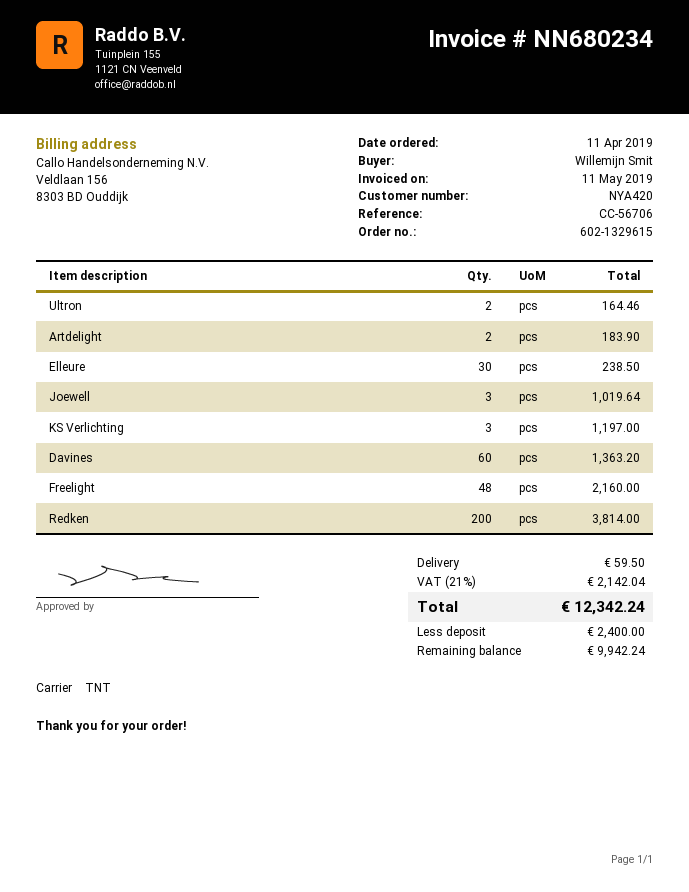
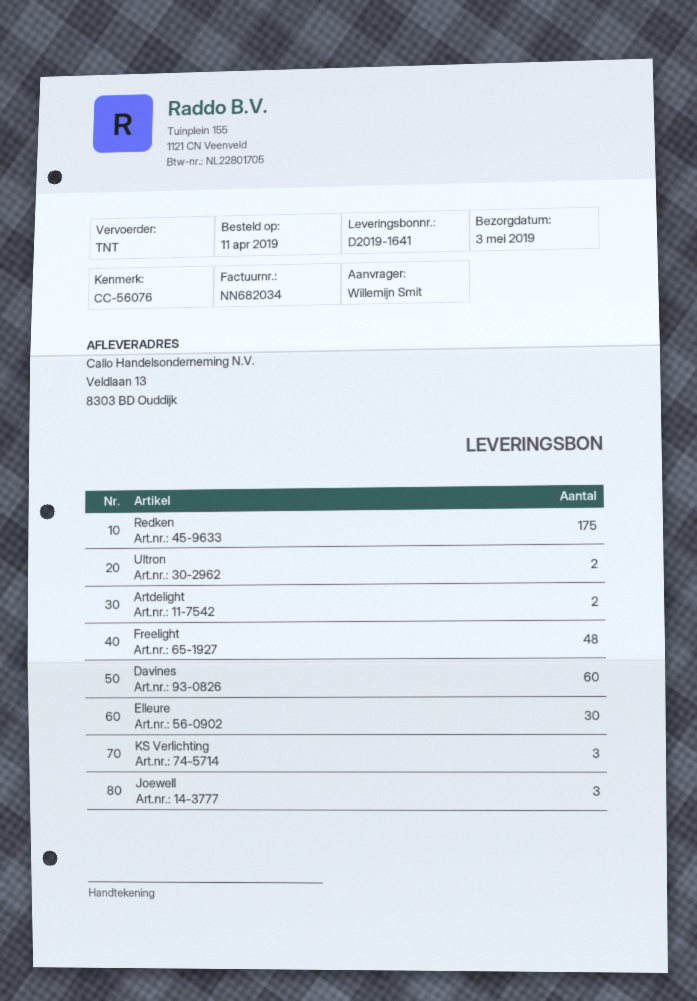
invoice number: NN680234 -> NN682034
reference: CC-56706 -> CC-56076
Redken: 200 -> 175

